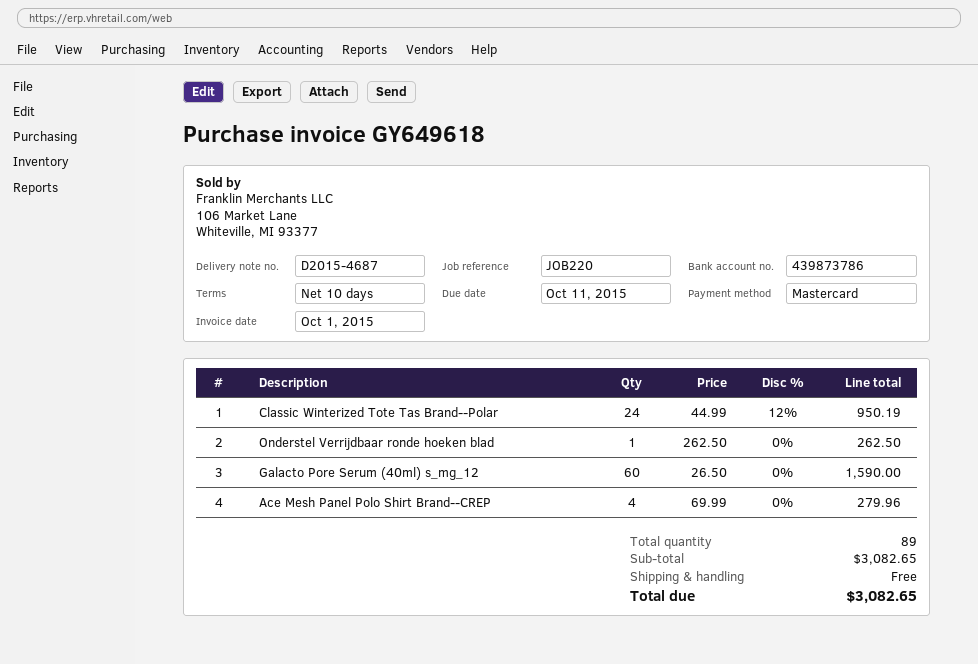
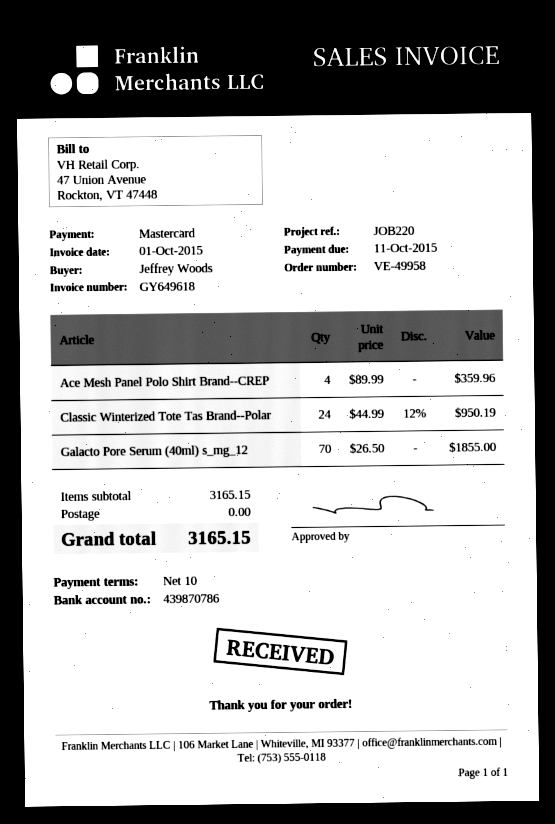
bank account: 439873786 -> 439870786
Onderstel Verrijdbaar ronde hoeken blad: 1 x 262.50 = 262.50 -> none
Galacto Pore Serum (40ml) s_mg_12: 60 x 26.50 = 1590.00 -> 70 x 26.50 = 1855.00
Ace Mesh Panel Polo Shirt Brand--CREP: 4 x 69.99 = 279.96 -> 4 x 89.99 = 359.96
subtotal: 3082.65 -> 3165.15
total: 3082.65 -> 3165.15

